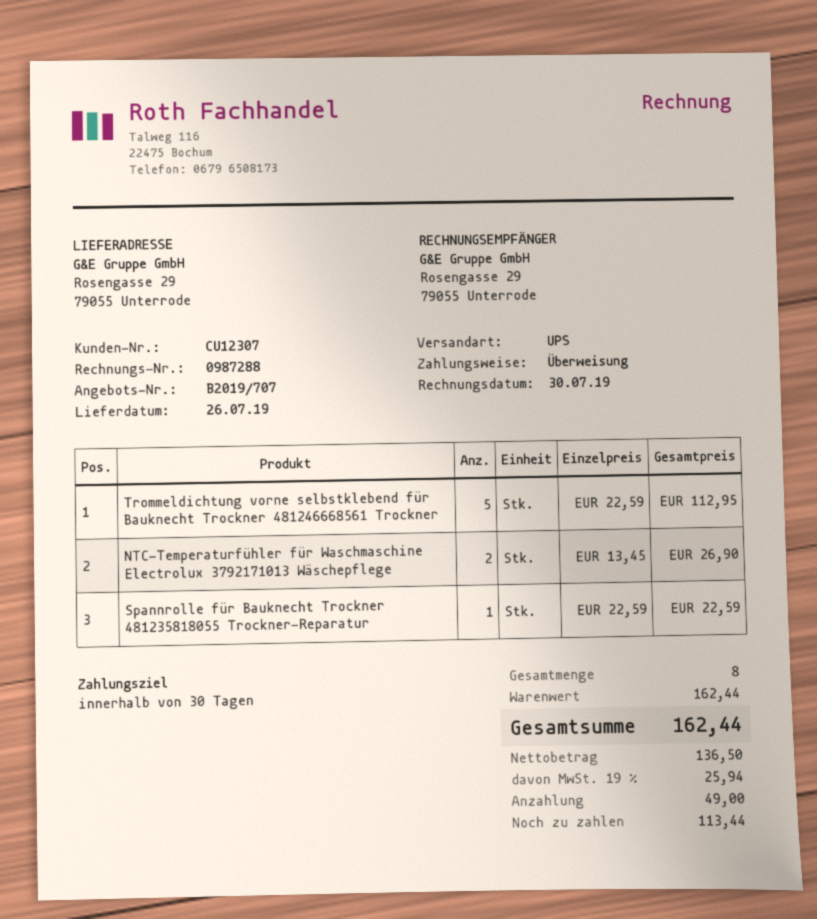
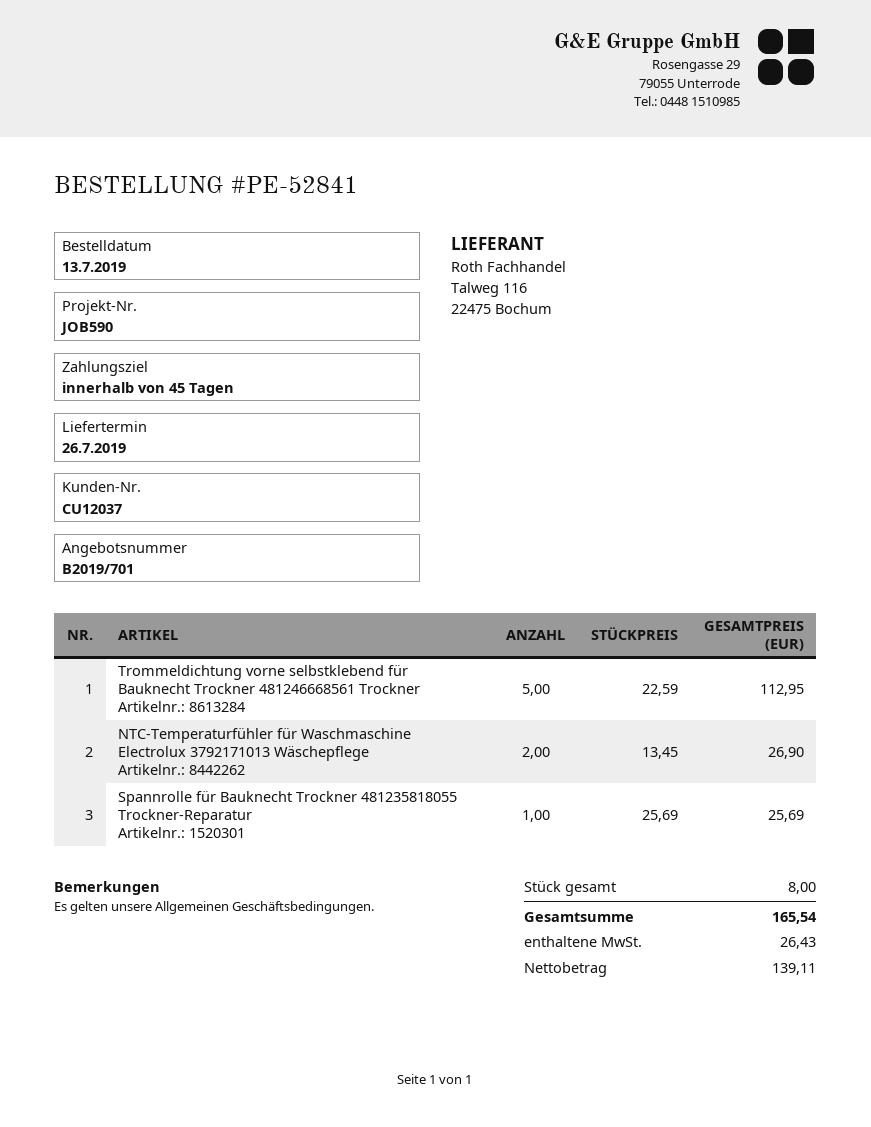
quote number: B2019/707 -> B2019/701
payment terms: 30 days -> 45 days
customer number: CU12307 -> CU12037
Spannrolle für Bauknecht Trockner 481235818055 Trockner-Reparatur: 1 x 22.59 = 22.59 -> 1 x 25.69 = 25.69
net: 136.50 -> 139.11
tax: 25.94 -> 26.43
total: 162.44 -> 165.54

